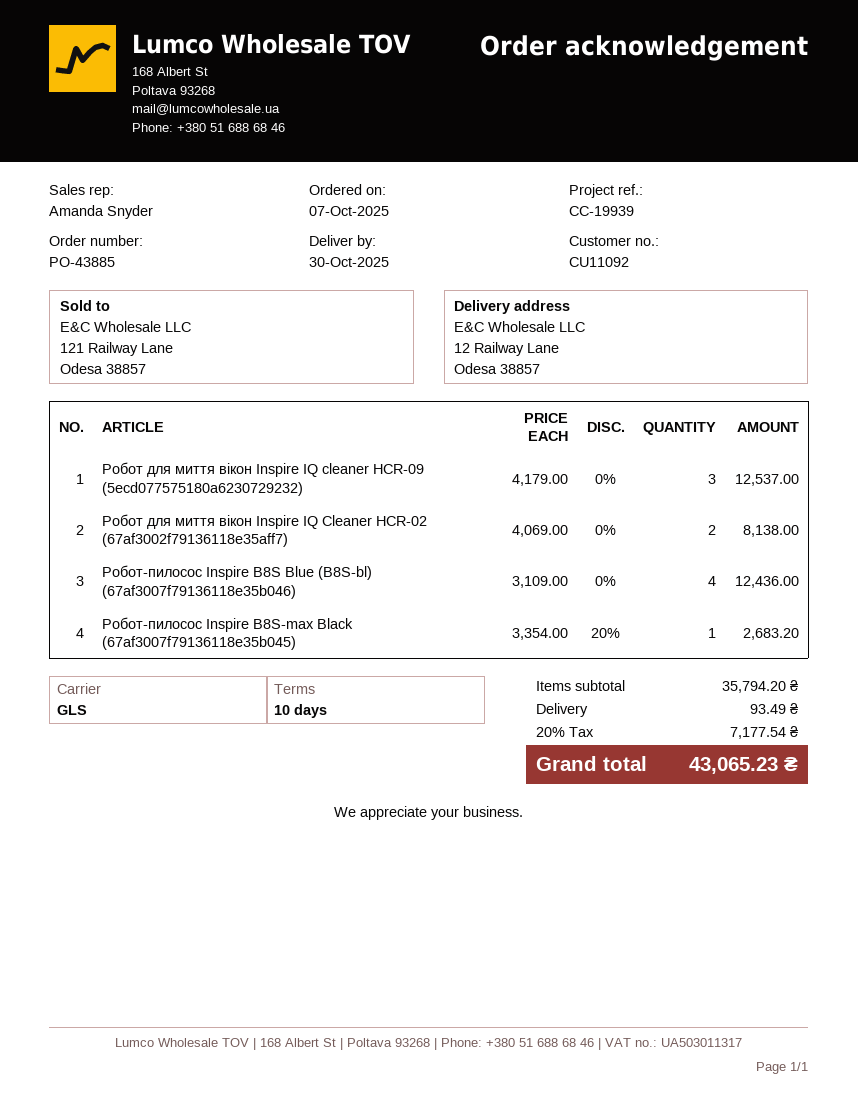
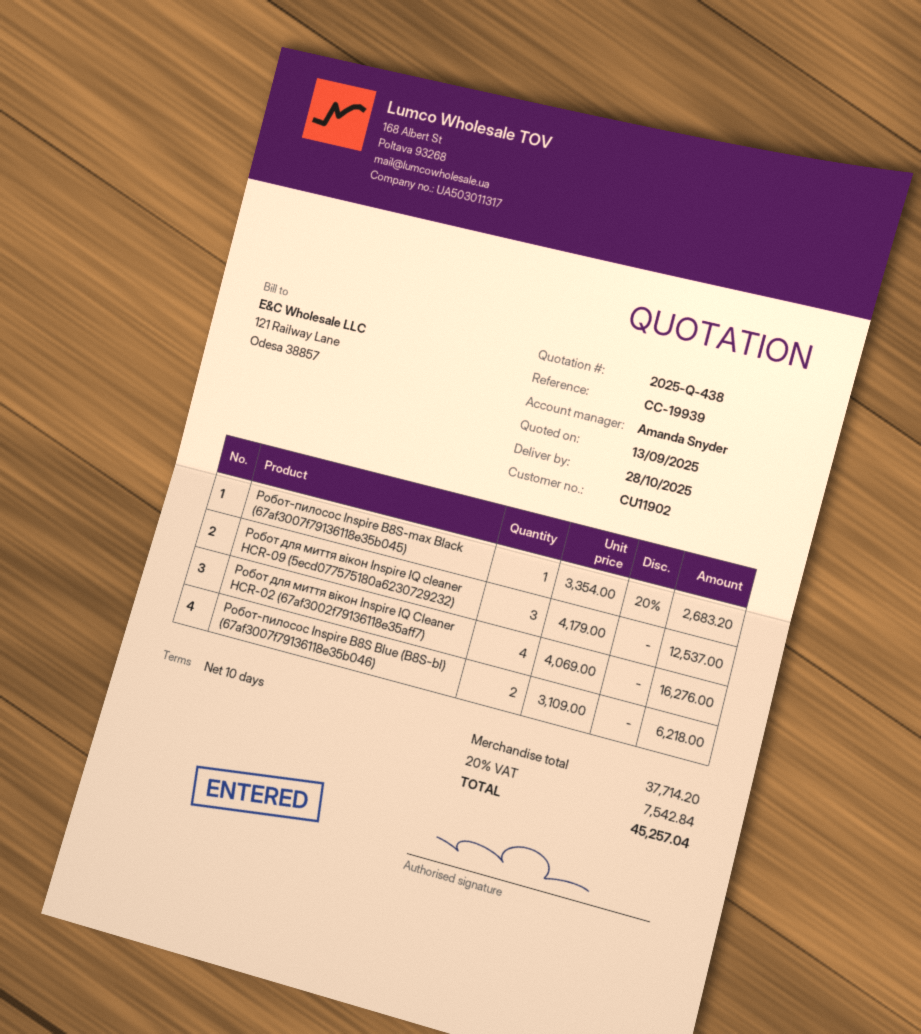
delivery date: 2025-10-30 -> 2025-10-28
customer number: CU11092 -> CU11902
Робот для миття вікон Inspire IQ Cleaner HCR-02 (67af3002f79136118e35aff7): 2 x 4069.00 = 8138.00 -> 4 x 4069.00 = 16276.00
Робот-пилосос Inspire B8S Blue (B8S-bl) (67af3007f79136118e35b046): 4 x 3109.00 = 12436.00 -> 2 x 3109.00 = 6218.00
subtotal: 35794.20 -> 37714.20
shipping: 93.49 -> none
tax: 20% = 7177.54 -> 20% = 7542.84
total: 43065.23 -> 45257.04

